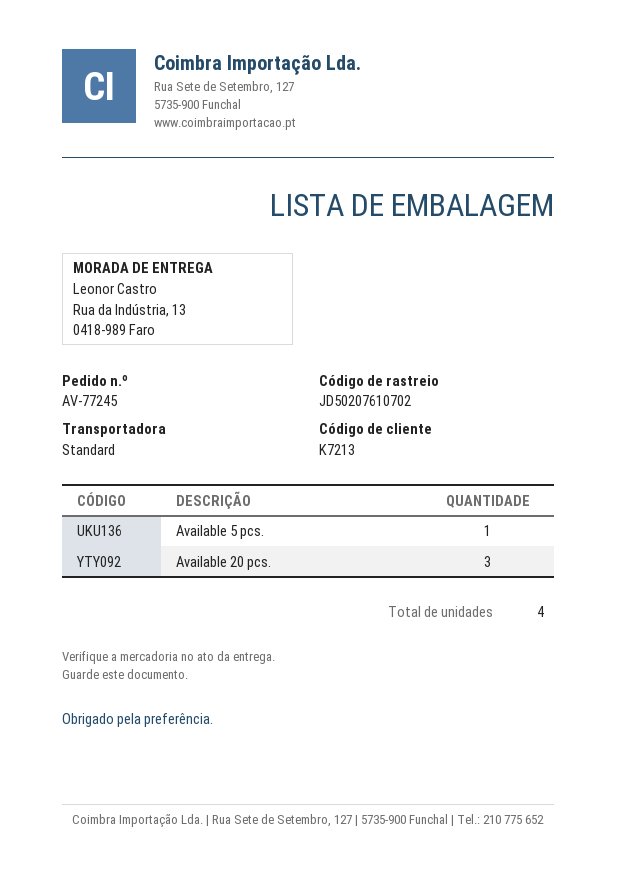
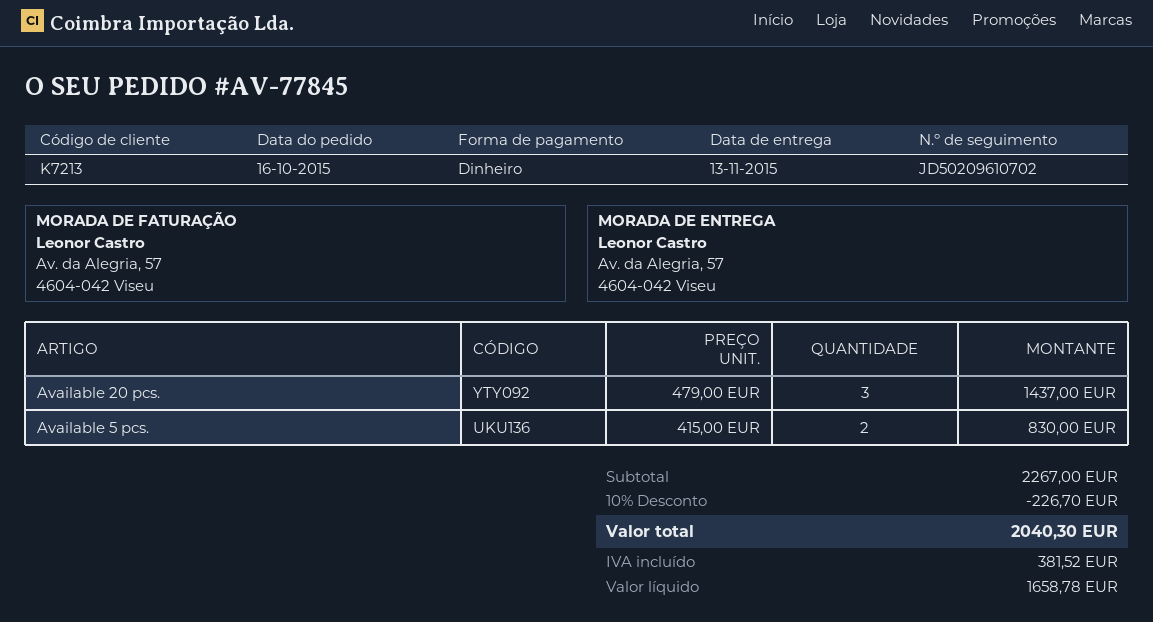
order number: AV-77245 -> AV-77845
tracking number: JD50207610702 -> JD50209610702
ship to: Rua da Indústria, 13, 0418-989 Faro -> Av. da Alegria, 57, 4604-042 Viseu
Available 5 pcs.: 1 -> 2

